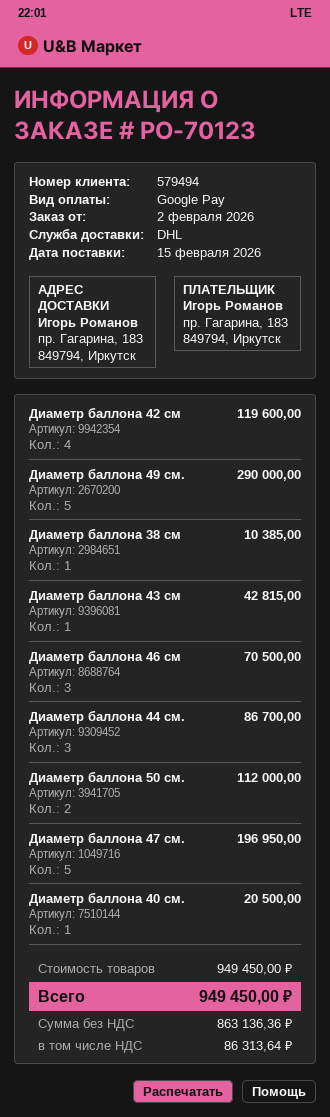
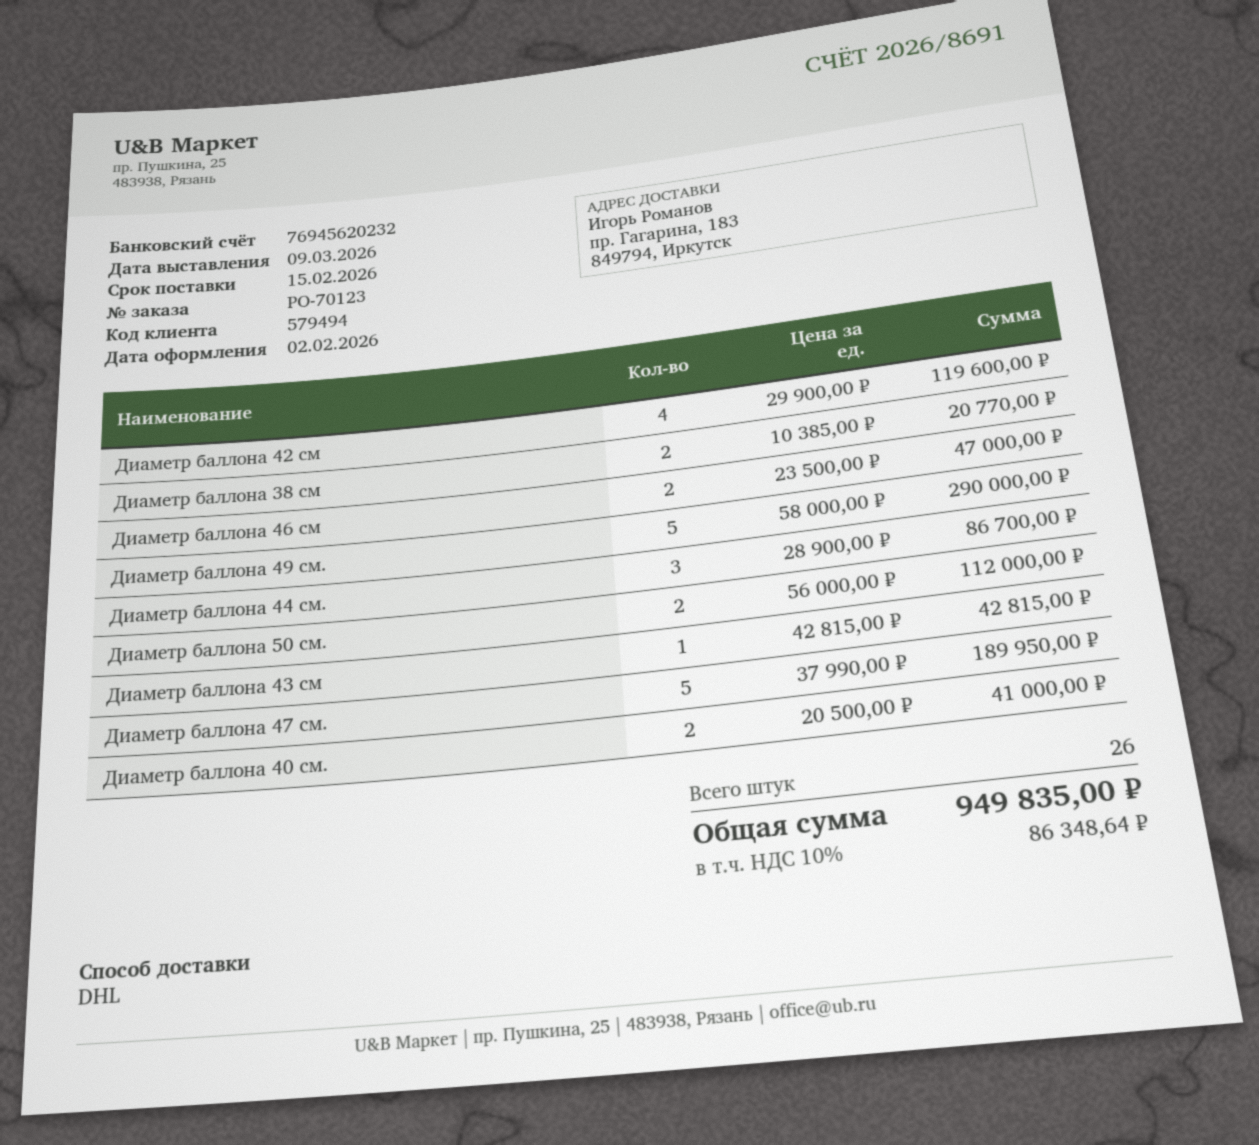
Диаметр баллона 38 см: 1 for 10385.00 -> 2 for 20770.00
Диаметр баллона 46 см: 3 for 70500.00 -> 2 for 47000.00
Диаметр баллона 47 см.: 5 for 196950.00 -> 5 for 189950.00
Диаметр баллона 40 см.: 1 for 20500.00 -> 2 for 41000.00
tax: 86313.64 -> 86348.64
total: 949450.00 -> 949835.00

